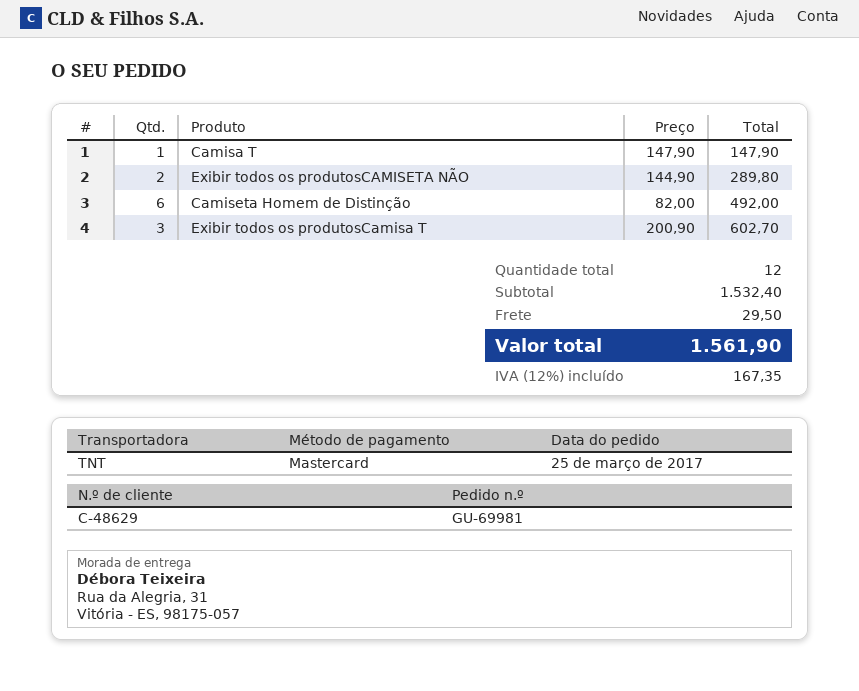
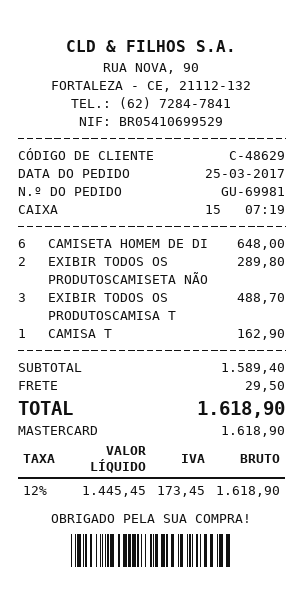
Camisa T: 1 for 147.90 -> 1 for 162.90
Camiseta Homem de Distinção: 6 for 492.00 -> 6 for 648.00
Exibir todos os produtosCamisa T: 3 for 602.70 -> 3 for 488.70
subtotal: 1532.40 -> 1589.40
tax: 12% = 167.35 -> 12% = 173.45
total: 1561.90 -> 1618.90

